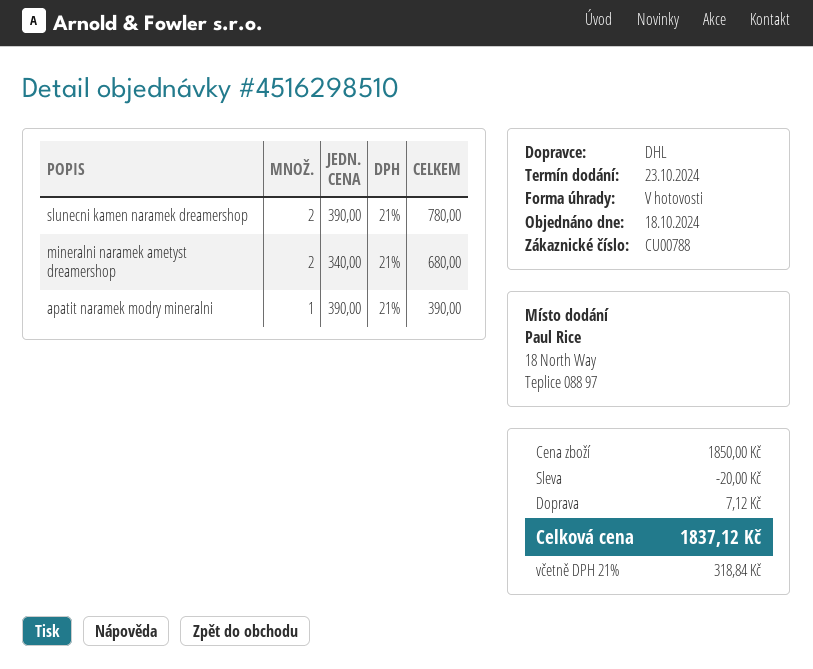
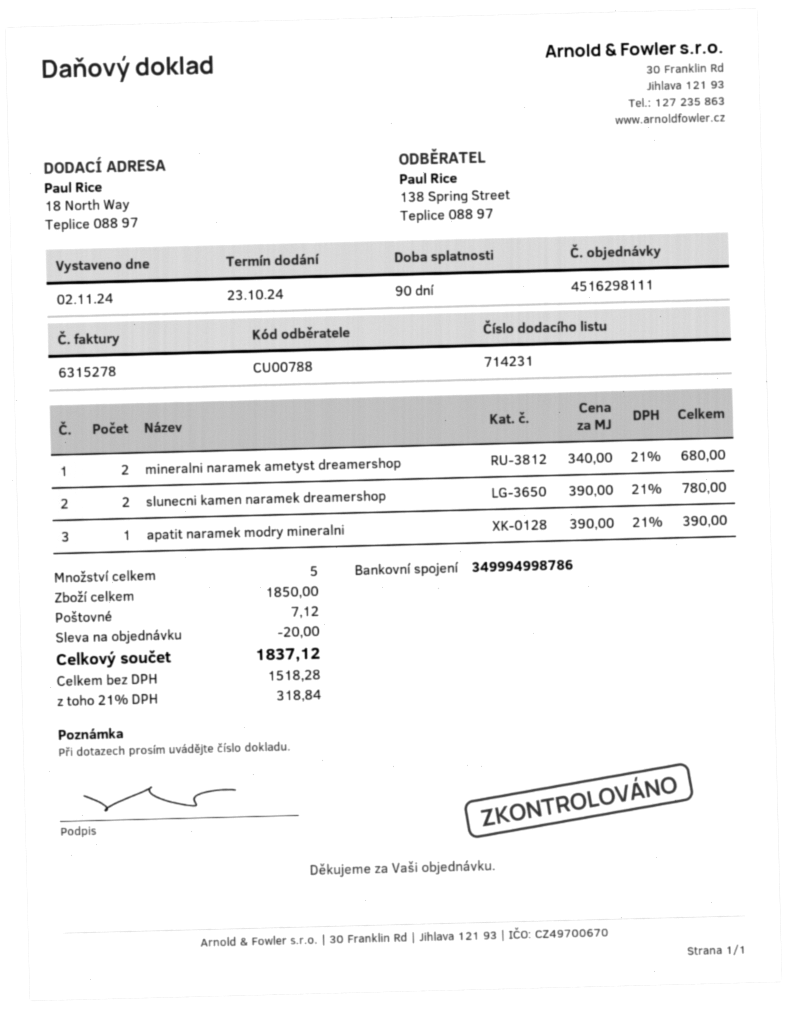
order number: 4516298510 -> 4516298111

